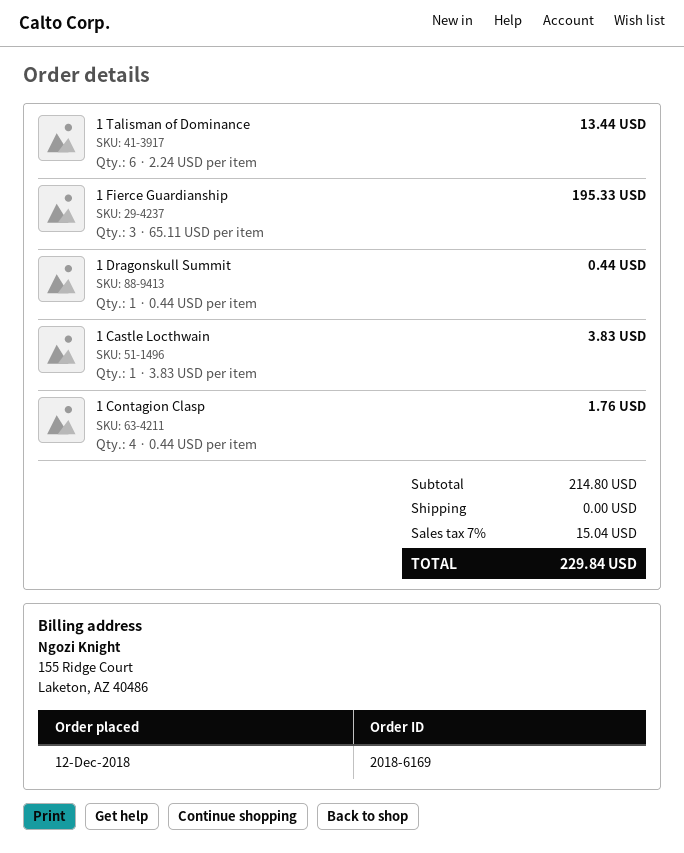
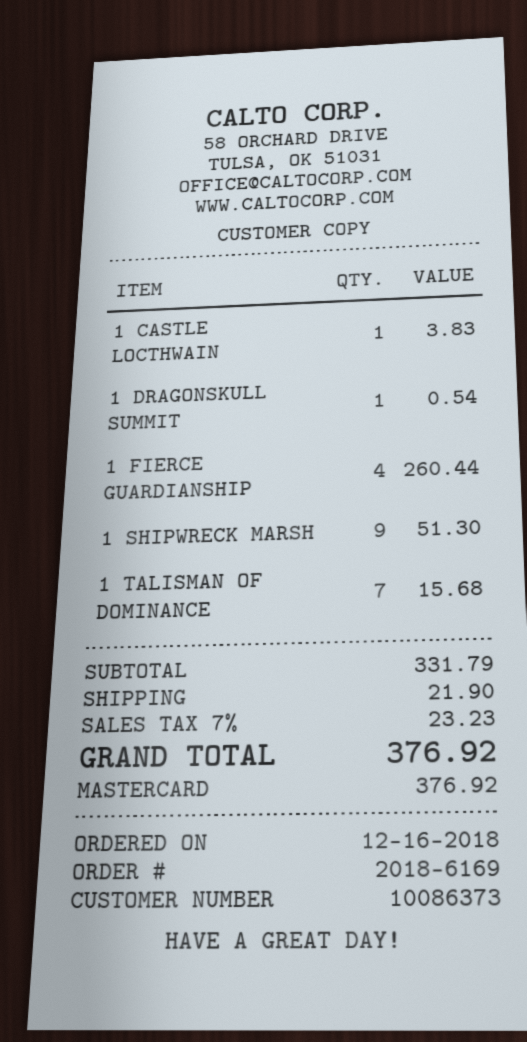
order date: 2018-12-12 -> 2018-12-16
1 Talisman of Dominance: 6 for 13.44 -> 7 for 15.68
1 Fierce Guardianship: 3 for 195.33 -> 4 for 260.44
1 Dragonskull Summit: 1 for 0.44 -> 1 for 0.54
1 Contagion Clasp: 4 for 1.76 -> none
1 SHIPWRECK MARSH: none -> 9 for 51.30
subtotal: 214.80 -> 331.79
shipping: 0.00 -> 21.90
tax: 7% = 15.04 -> 7% = 23.23
total: 229.84 -> 376.92

